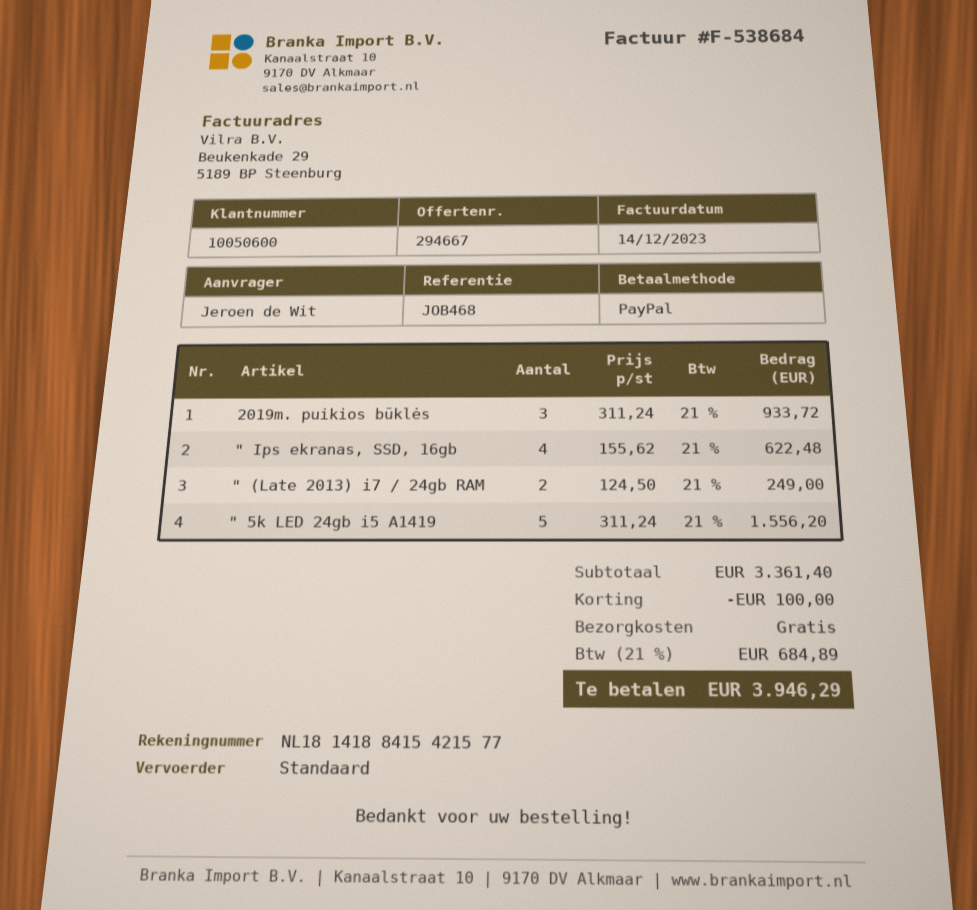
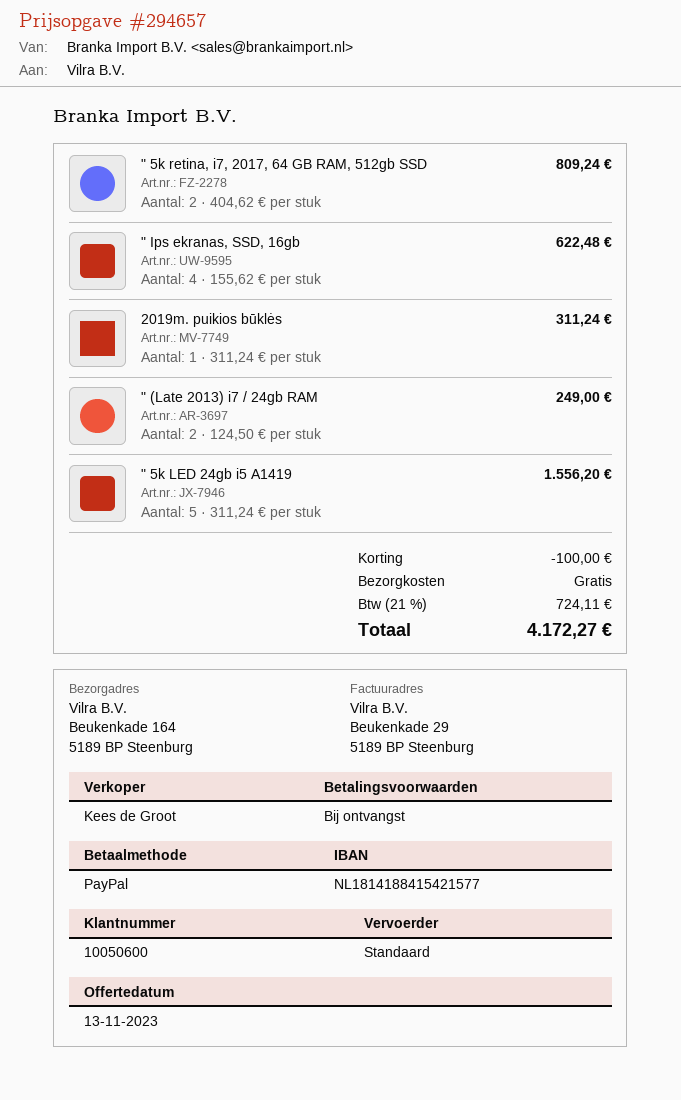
quote number: 294667 -> 294657
2019m. puikios būklės: 3 x 311.24 = 933.72 -> 1 x 311.24 = 311.24
" 5k retina, i7, 2017, 64 GB RAM, 512gb SSD: none -> 2 x 404.62 = 809.24
tax: 21% = 684.89 -> 21% = 724.11
total: 3946.29 -> 4172.27

